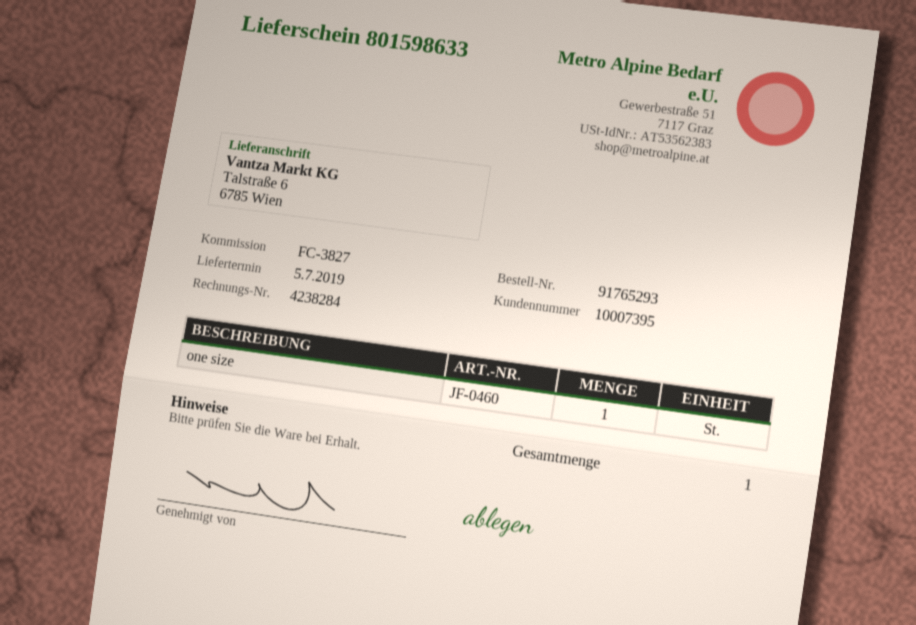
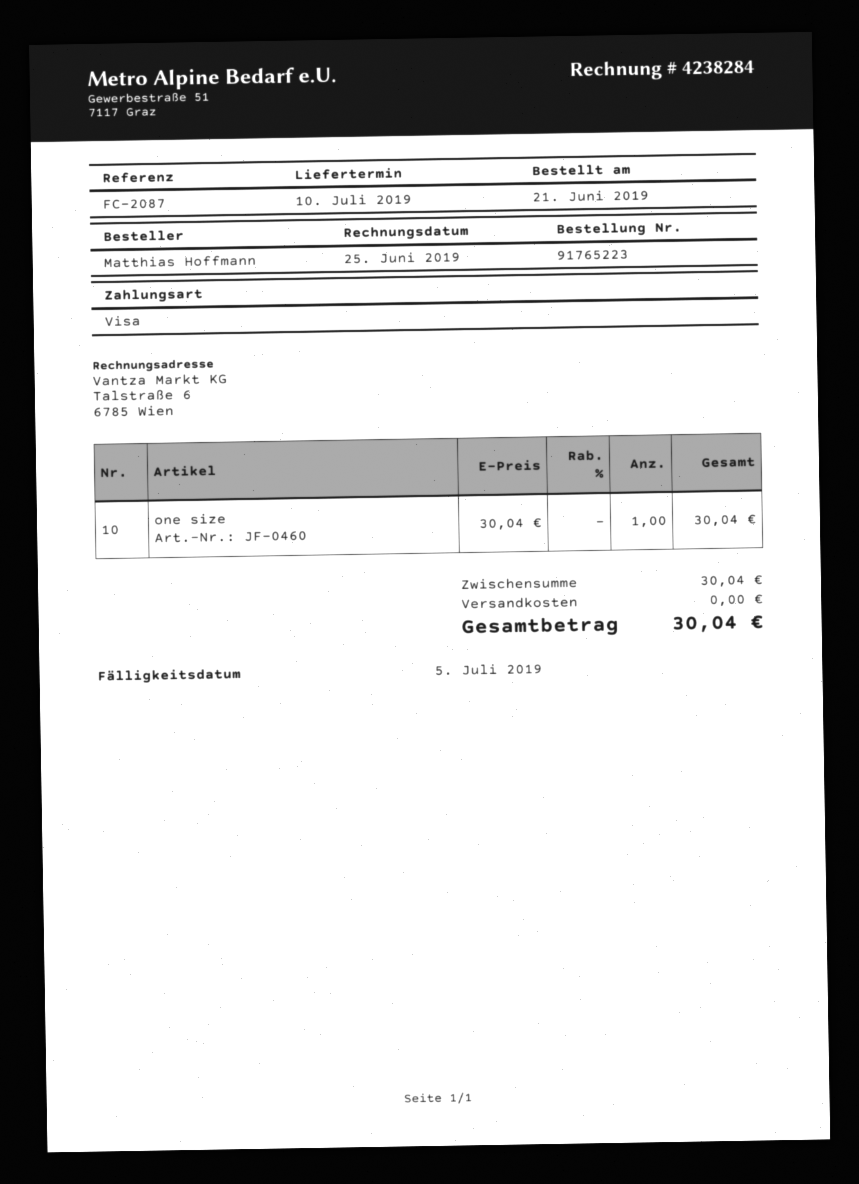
order number: 91765293 -> 91765223
delivery date: 2019-07-05 -> 2019-07-10
reference: FC-3827 -> FC-2087

